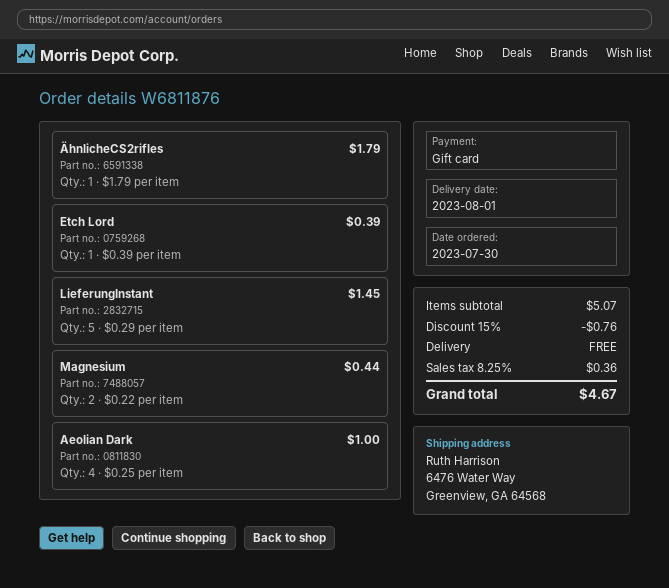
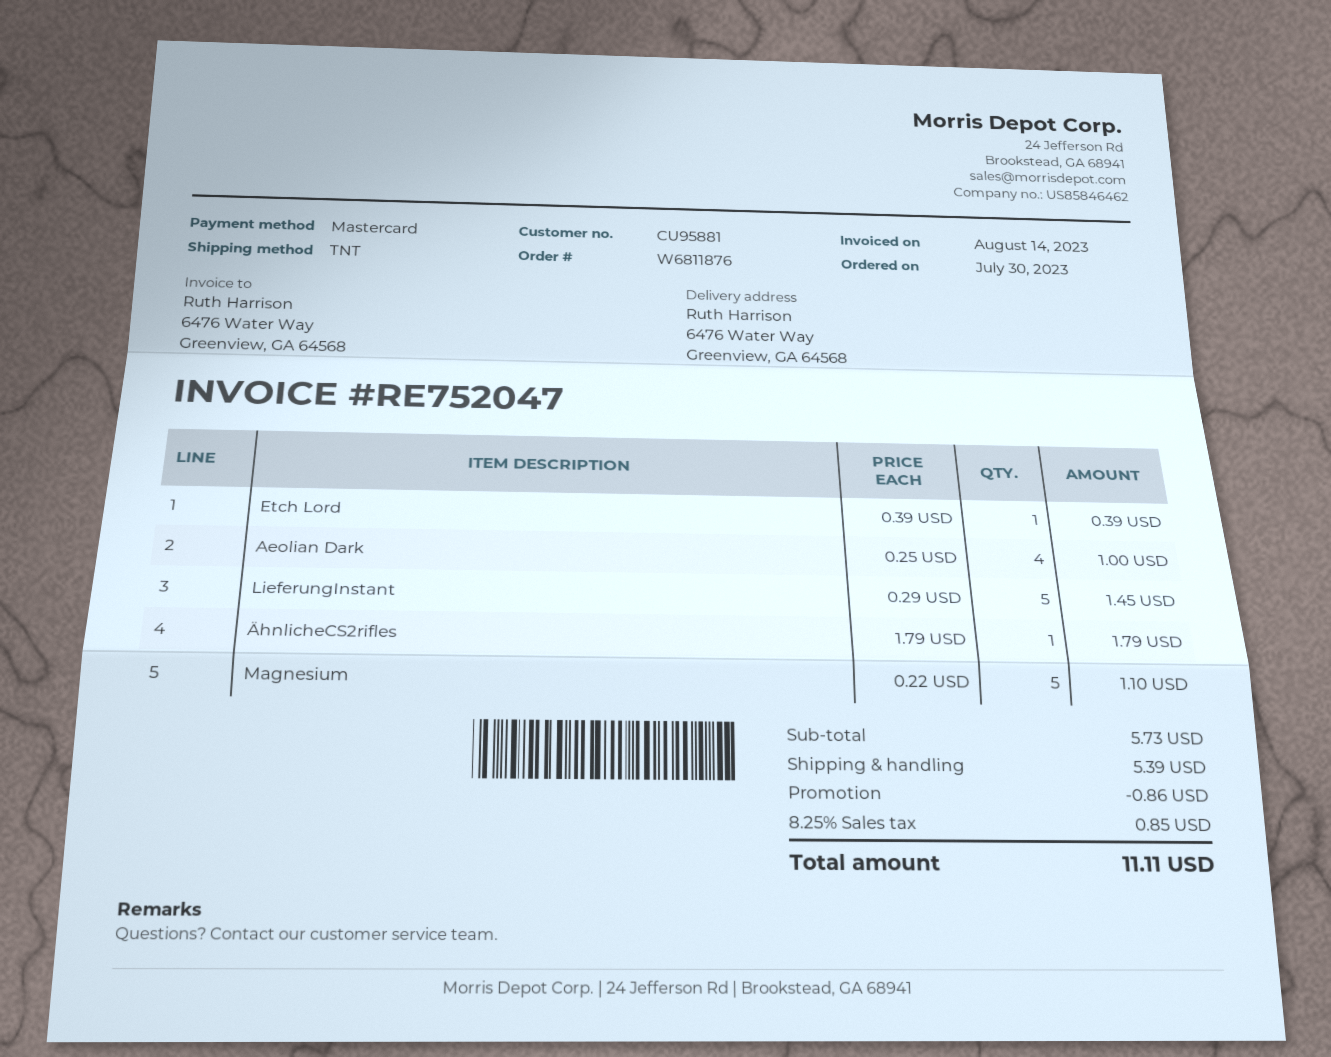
payment method: gift card -> Mastercard
Magnesium: 2 x 0.22 = 0.44 -> 5 x 0.22 = 1.10
subtotal: 5.07 -> 5.73
discount: 0.76 -> 0.86
shipping: 0.00 -> 5.39
tax: 8.25% = 0.36 -> 8.25% = 0.85
total: 4.67 -> 11.11

